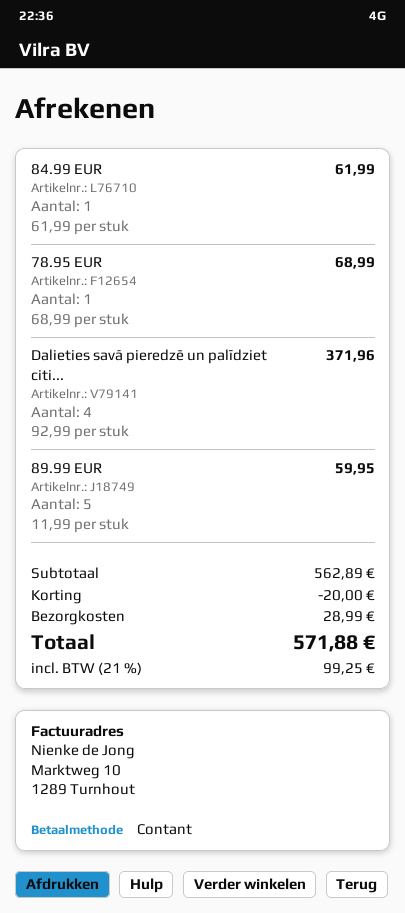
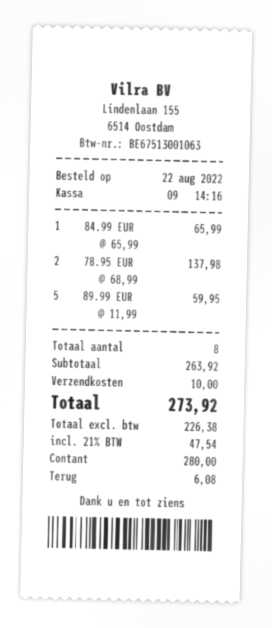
84.99 EUR: 1 x 61.99 = 61.99 -> 1 x 65.99 = 65.99
78.95 EUR: 1 x 68.99 = 68.99 -> 2 x 68.99 = 137.98
Dalieties savā pieredzē un palīdziet citi...: 4 x 92.99 = 371.96 -> none
subtotal: 562.89 -> 263.92
discount: 20.00 -> none
shipping: 28.99 -> 10.00
tax: 21% = 99.25 -> 21% = 47.54
total: 571.88 -> 273.92

